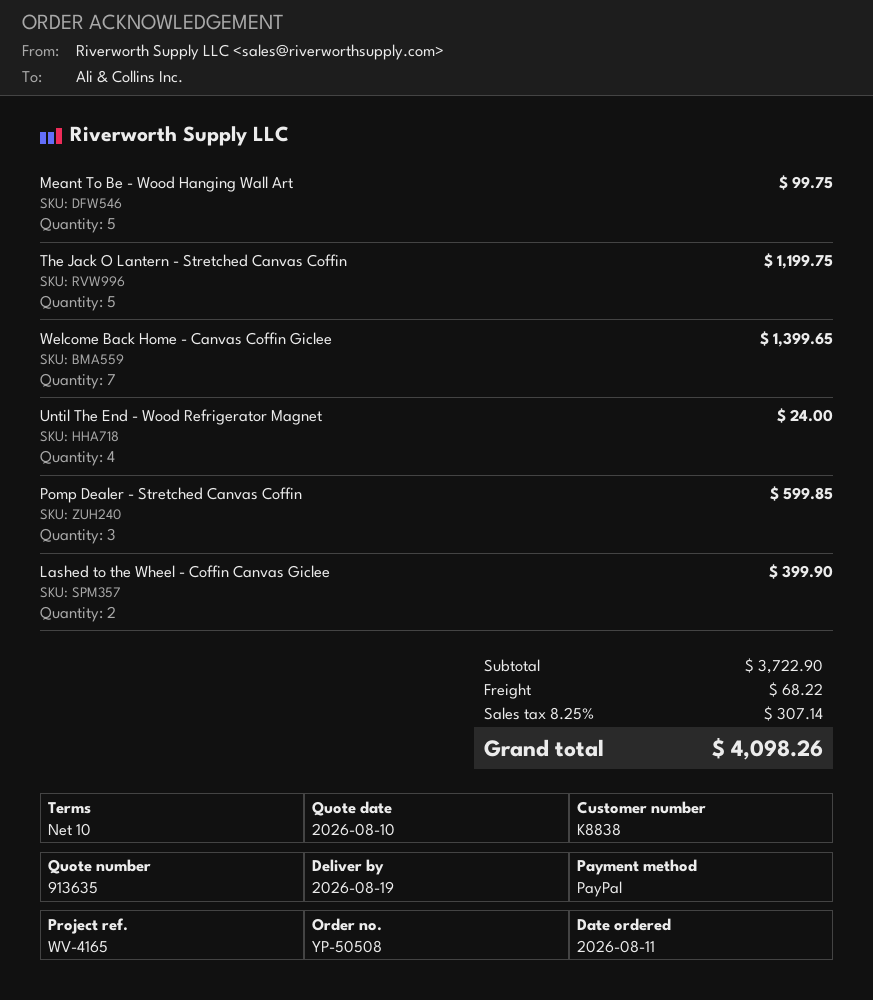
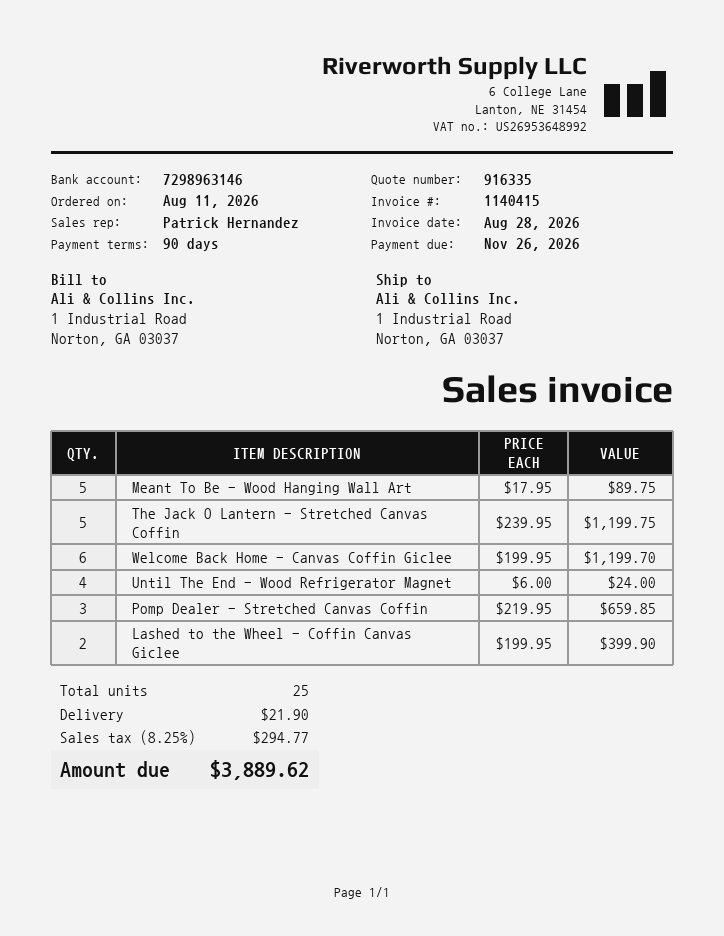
quote number: 913635 -> 916335
payment terms: 10 days -> 90 days
Meant To Be - Wood Hanging Wall Art: 5 for 99.75 -> 5 for 89.75
Welcome Back Home - Canvas Coffin Giclee: 7 for 1399.65 -> 6 for 1199.70
Pomp Dealer - Stretched Canvas Coffin: 3 for 599.85 -> 3 for 659.85
shipping: 68.22 -> 21.90
tax: 8.25% = 307.14 -> 8.25% = 294.77
total: 4098.26 -> 3889.62

